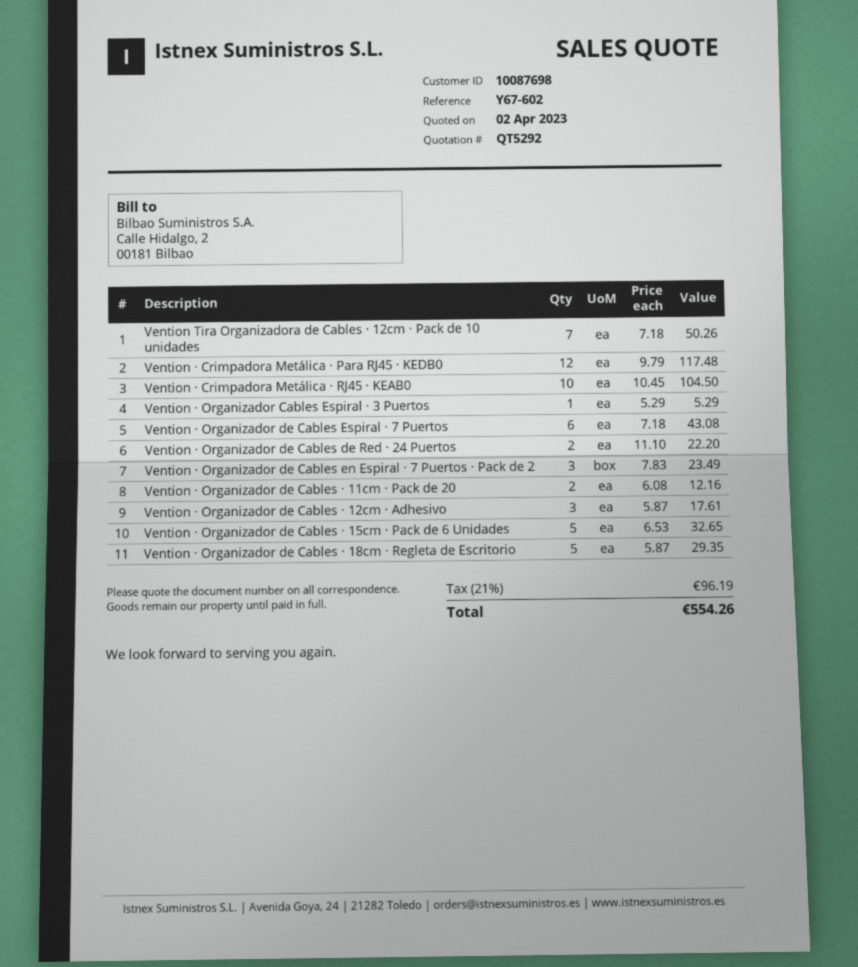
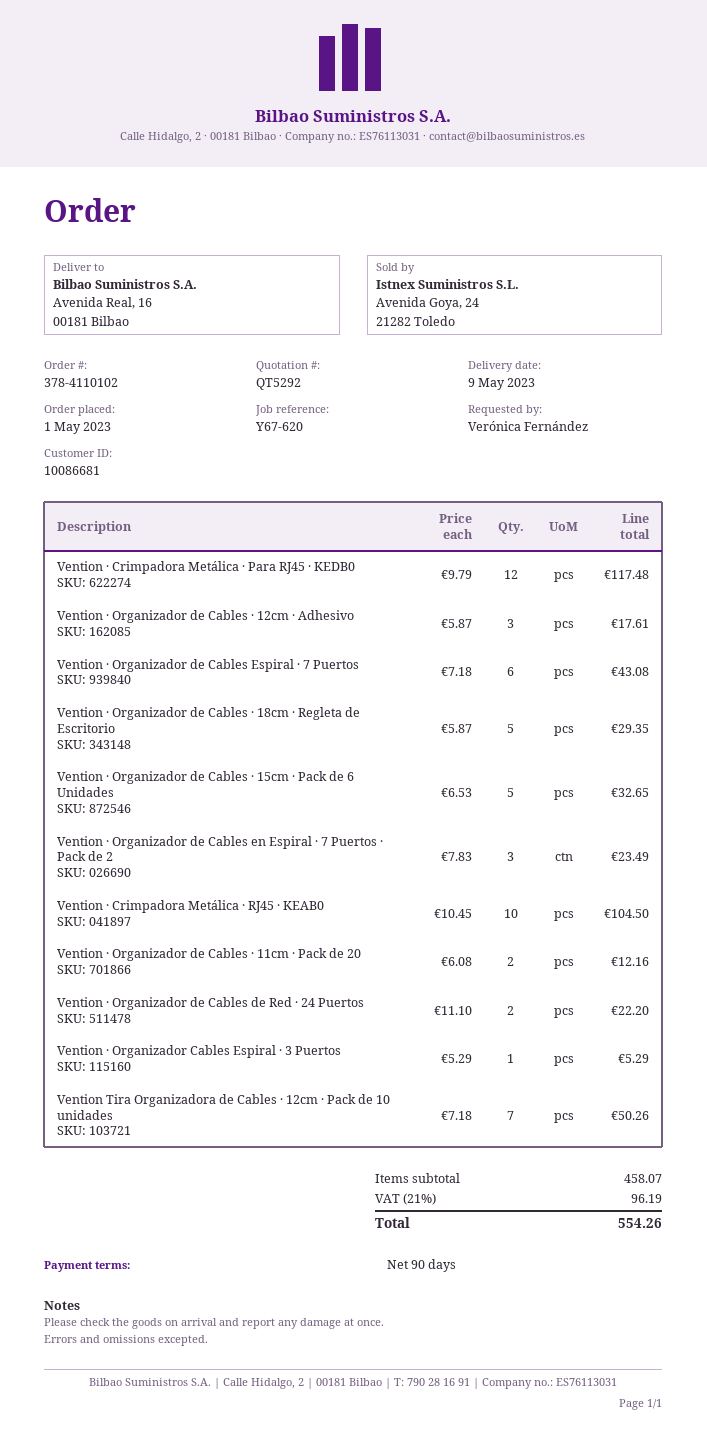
customer number: 10087698 -> 10086681
reference: Y67-602 -> Y67-620

